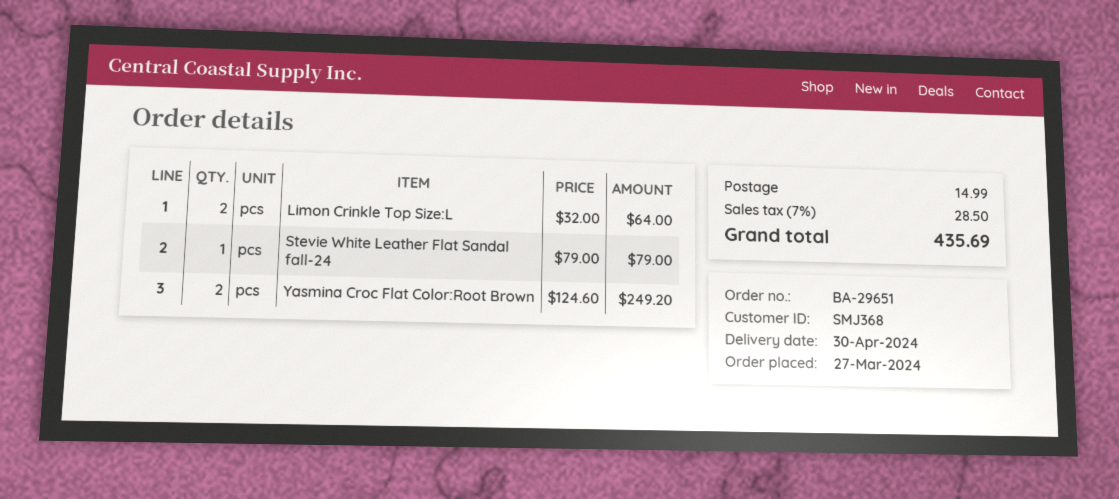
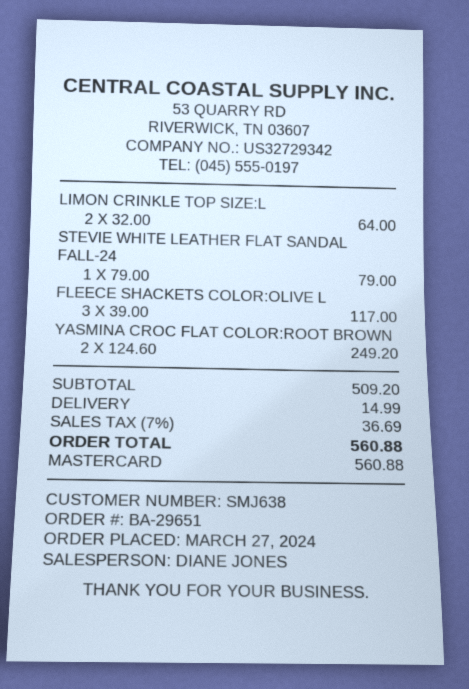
customer number: SMJ368 -> SMJ638
FLEECE SHACKETS COLOR:OLIVE L: none -> 3 x 39.00 = 117.00
tax: 7% = 28.50 -> 7% = 36.69
total: 435.69 -> 560.88

